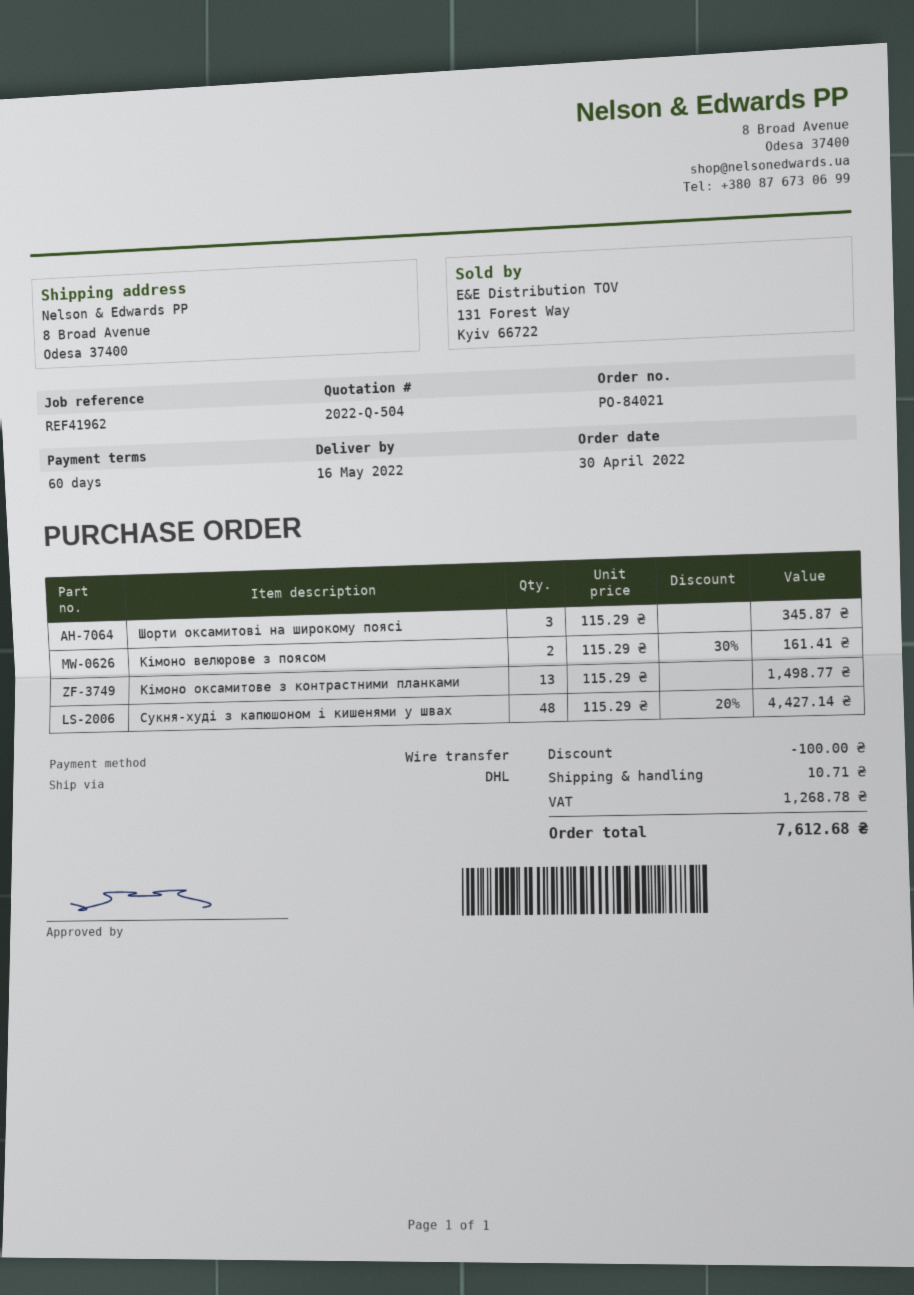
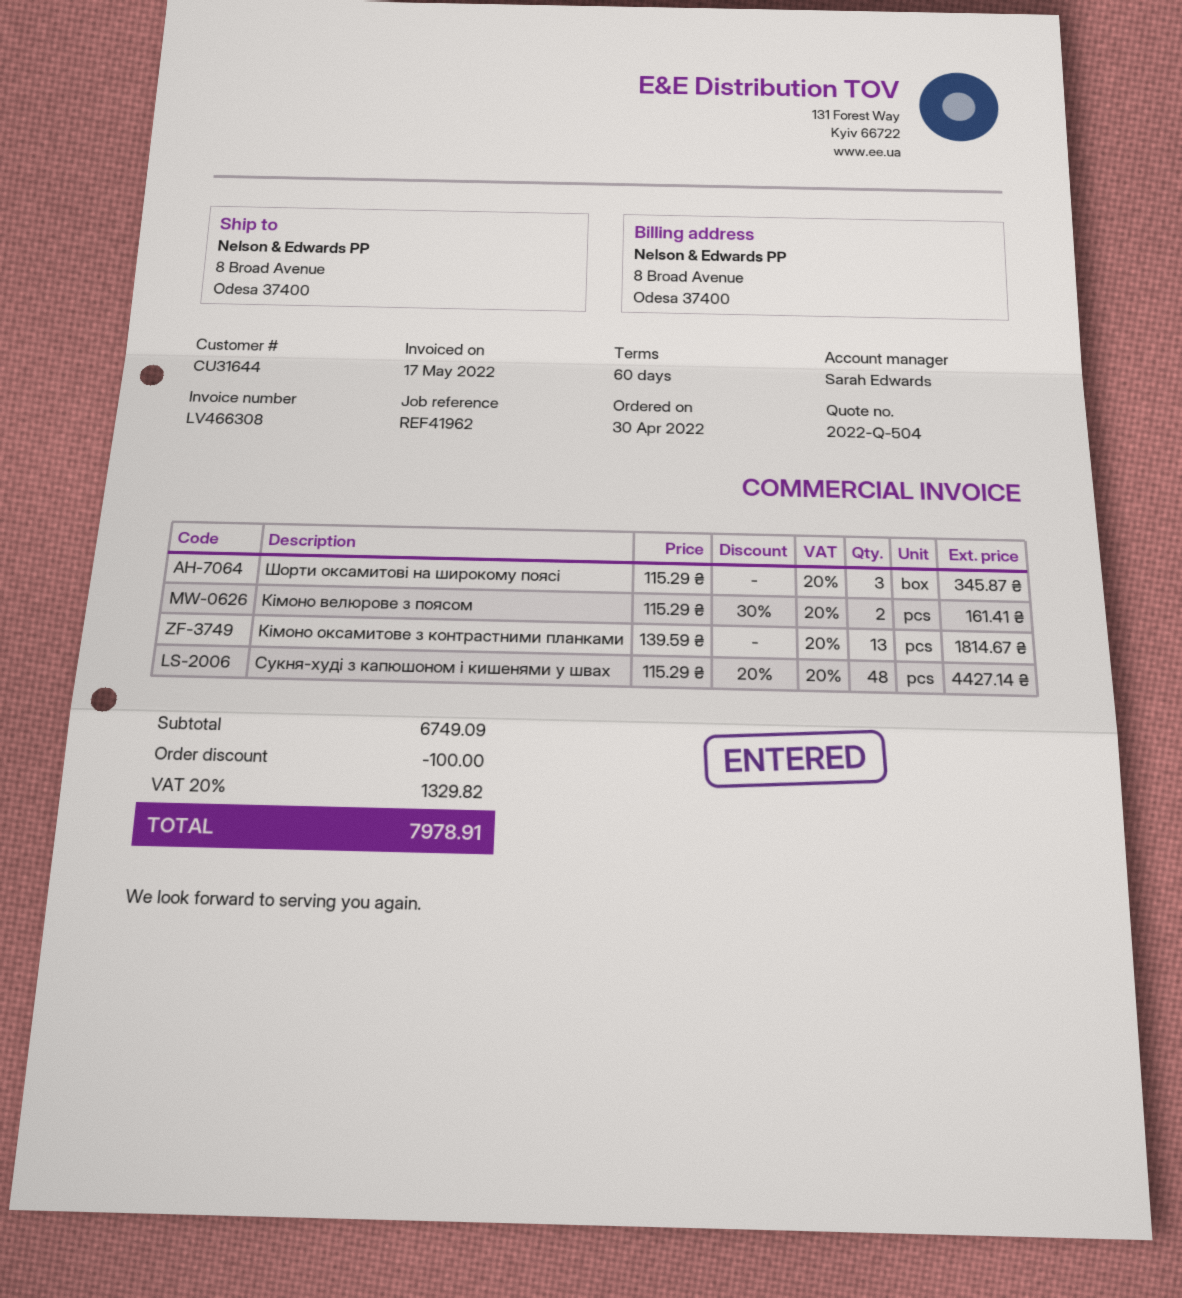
Кімоно оксамитове з контрастними планками: 13 x 115.29 = 1498.77 -> 13 x 139.59 = 1814.67
shipping: 10.71 -> none
tax: 1268.78 -> 1329.82
total: 7612.68 -> 7978.91

